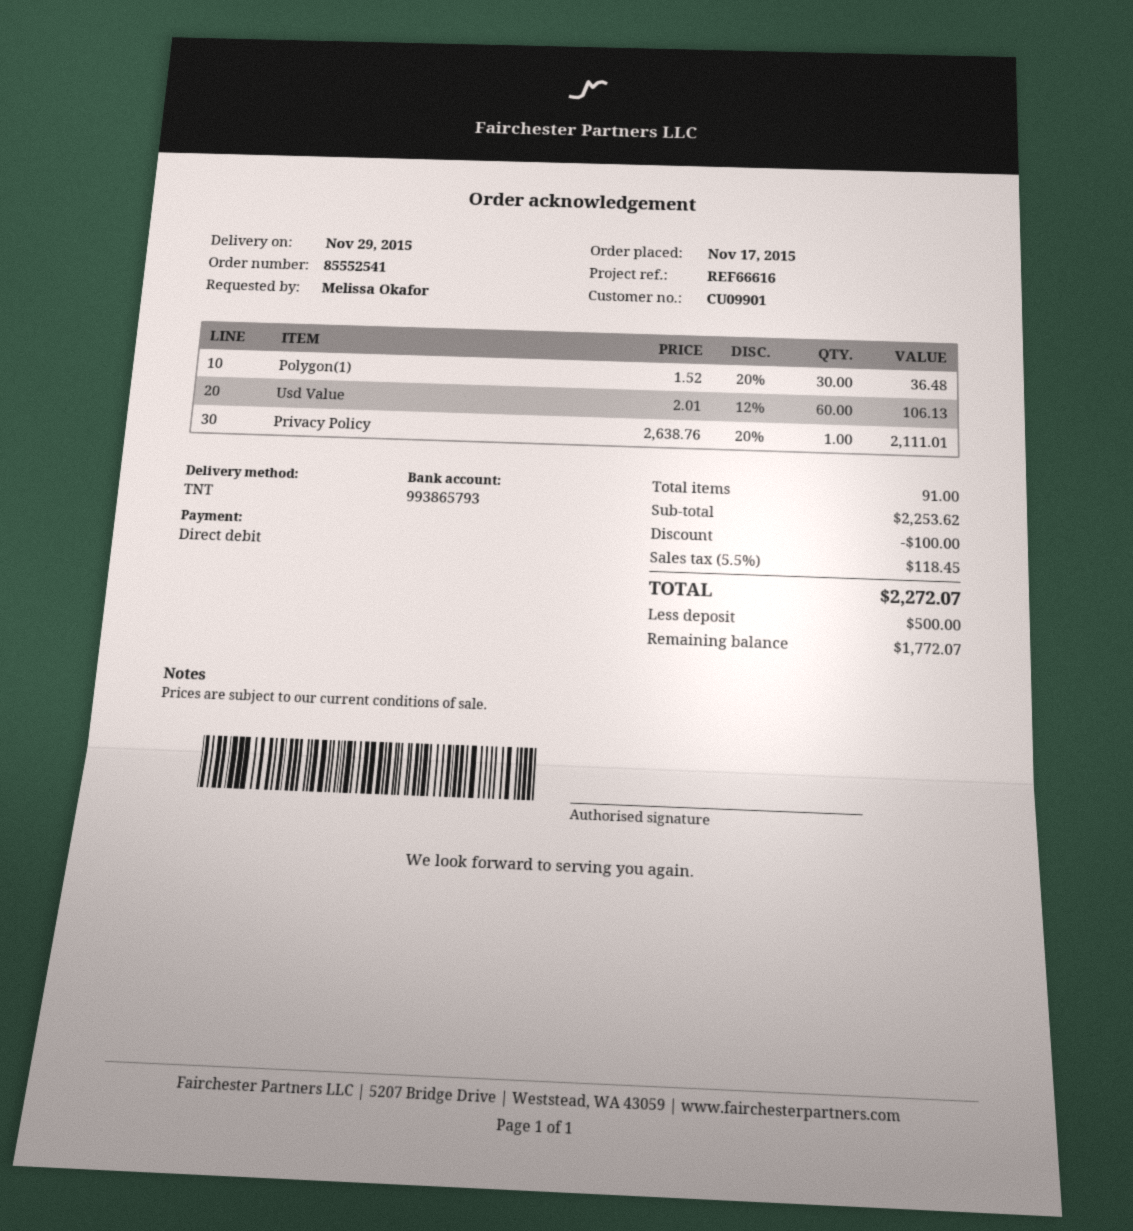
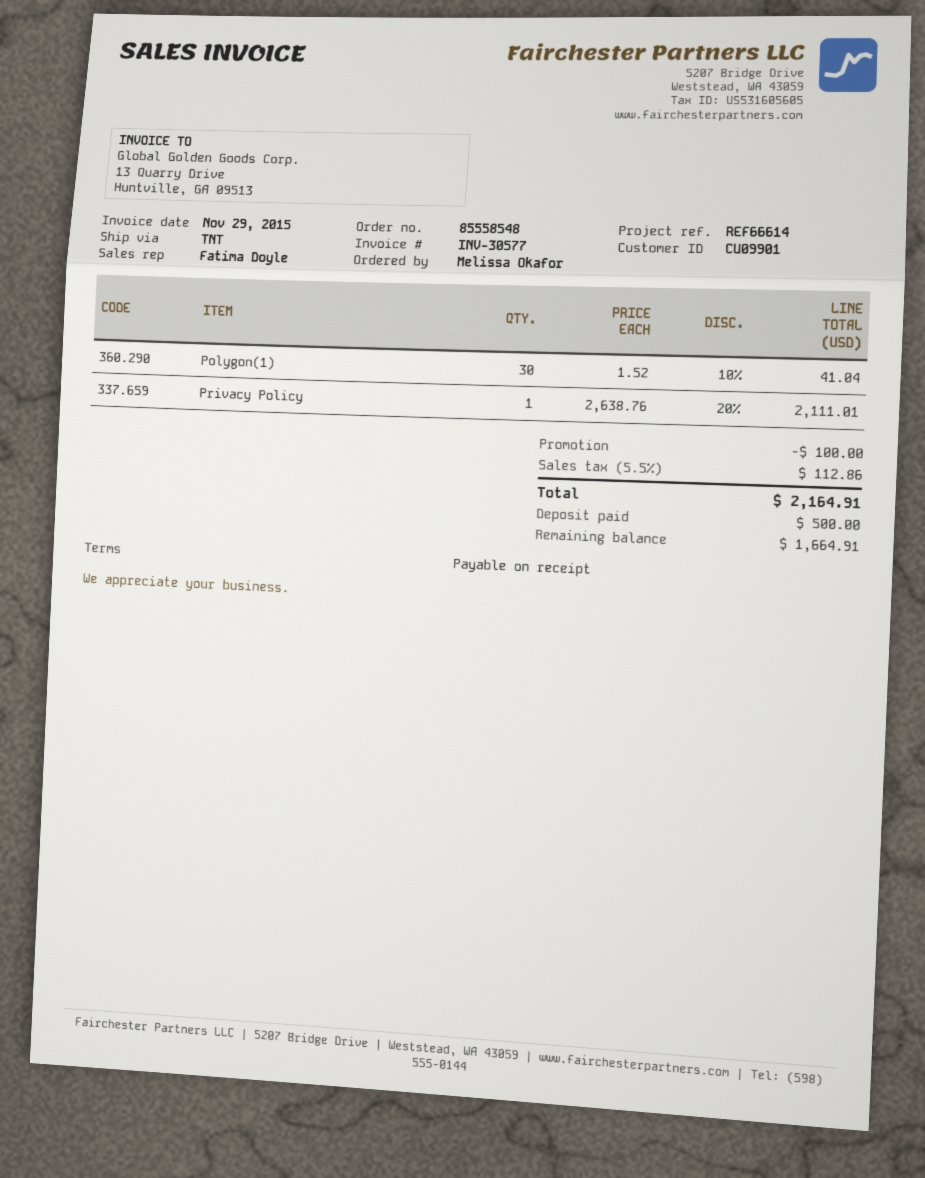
order number: 85552541 -> 85558548
reference: REF66616 -> REF66614
Polygon(1): 30 x 1.52 - 20% = 36.48 -> 30 x 1.52 - 10% = 41.04
Usd Value: 60 x 2.01 - 12% = 106.13 -> none
tax: 5.5% = 118.45 -> 5.5% = 112.86
total: 2272.07 -> 2164.91
balance: 1772.07 -> 1664.91

